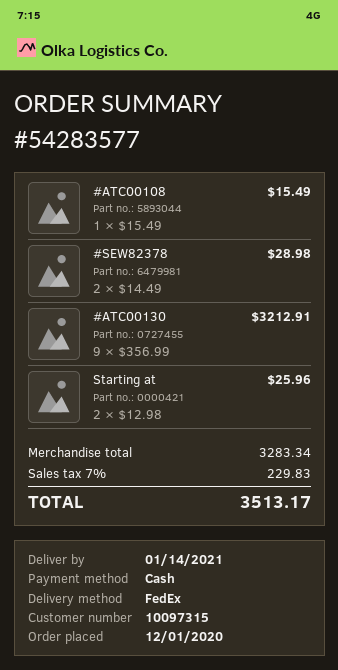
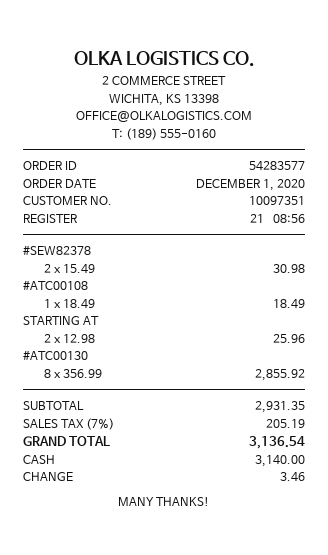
customer number: 10097315 -> 10097351
#ATC00108: 1 x 15.49 = 15.49 -> 1 x 18.49 = 18.49
#SEW82378: 2 x 14.49 = 28.98 -> 2 x 15.49 = 30.98
#ATC00130: 9 x 356.99 = 3212.91 -> 8 x 356.99 = 2855.92
subtotal: 3283.34 -> 2931.35
tax: 7% = 229.83 -> 7% = 205.19
total: 3513.17 -> 3136.54

